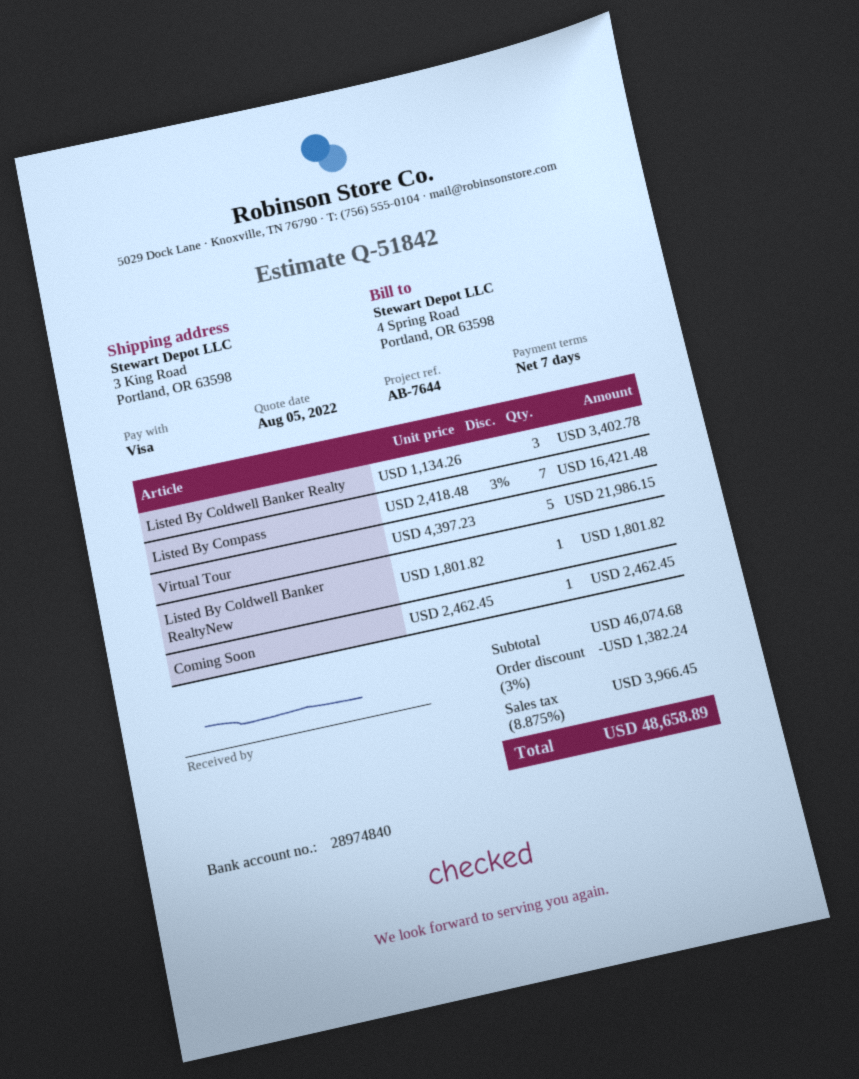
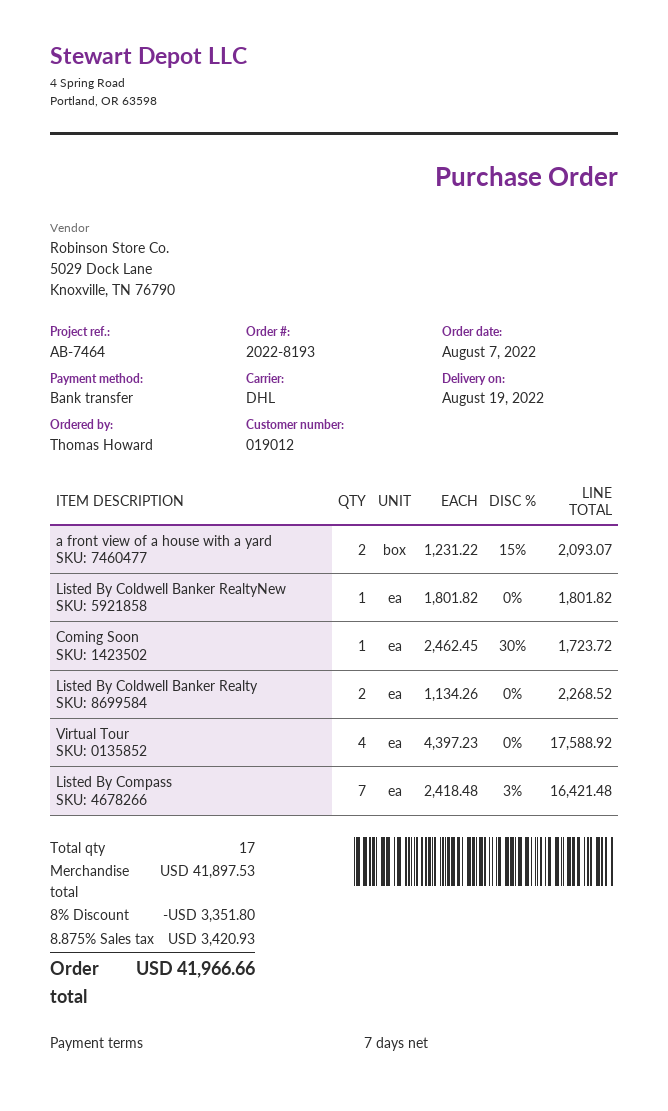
reference: AB-7644 -> AB-7464
payment method: Visa -> bank transfer
Listed By Coldwell Banker Realty: 3 x 1134.26 = 3402.78 -> 2 x 1134.26 = 2268.52
Virtual Tour: 5 x 4397.23 = 21986.15 -> 4 x 4397.23 = 17588.92
Coming Soon: 1 x 2462.45 = 2462.45 -> 1 x 2462.45 - 30% = 1723.72
a front view of a house with a yard: none -> 2 x 1231.22 - 15% = 2093.07
subtotal: 46074.68 -> 41897.53
discount: 3% = 1382.24 -> 8% = 3351.80
tax: 8.875% = 3966.45 -> 8.875% = 3420.93
total: 48658.89 -> 41966.66

